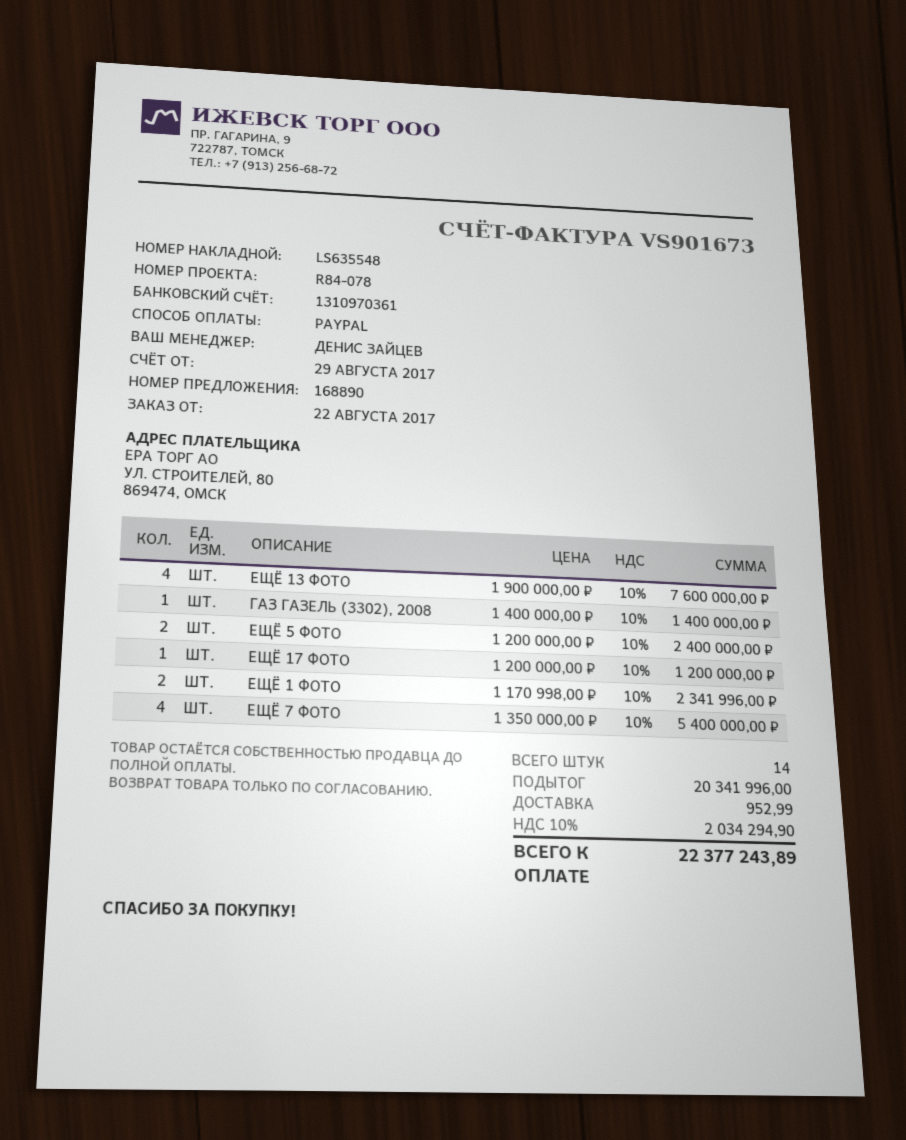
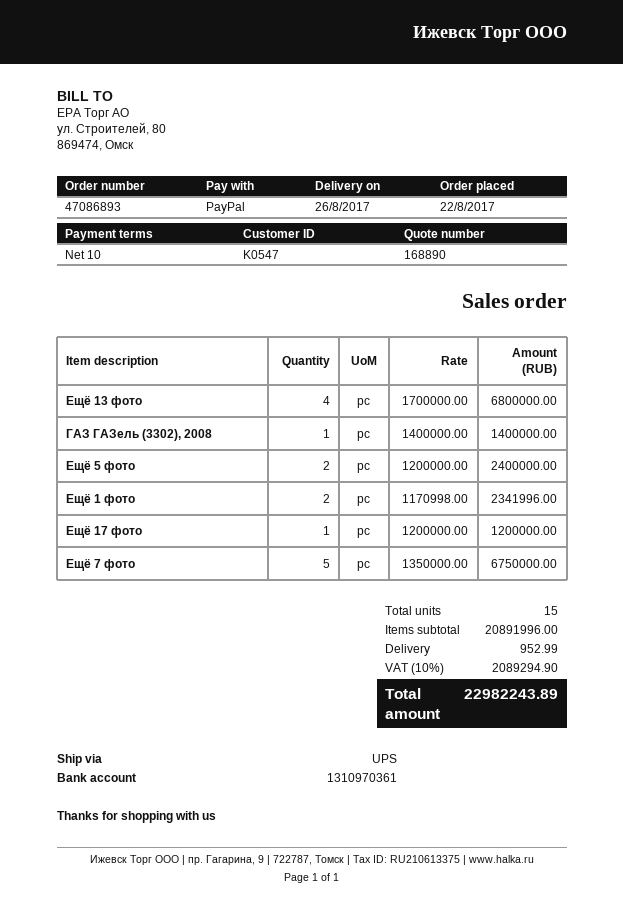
ЕЩЁ 13 ФОТО: 4 x 1900000.00 = 7600000.00 -> 4 x 1700000.00 = 6800000.00
ЕЩЁ 7 ФОТО: 4 x 1350000.00 = 5400000.00 -> 5 x 1350000.00 = 6750000.00
total quantity: 14 -> 15
subtotal: 20341996.00 -> 20891996.00
tax: 10% = 2034294.90 -> 10% = 2089294.90
total: 22377243.89 -> 22982243.89

